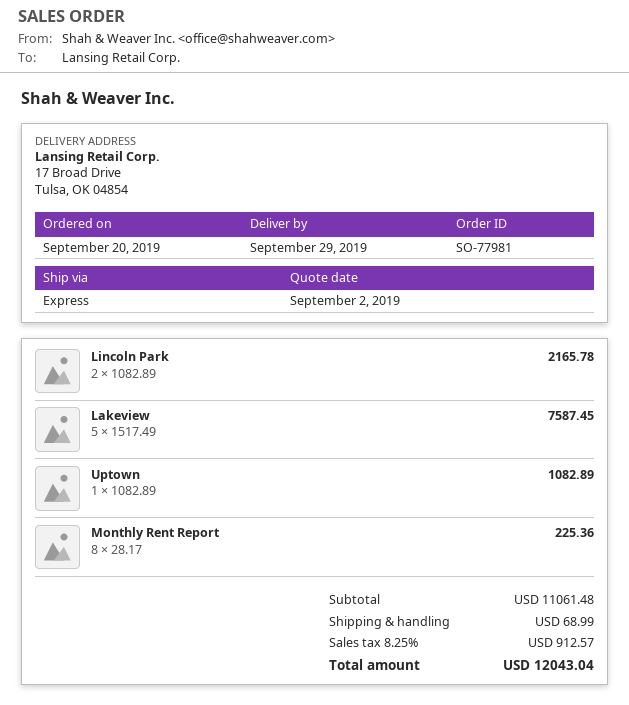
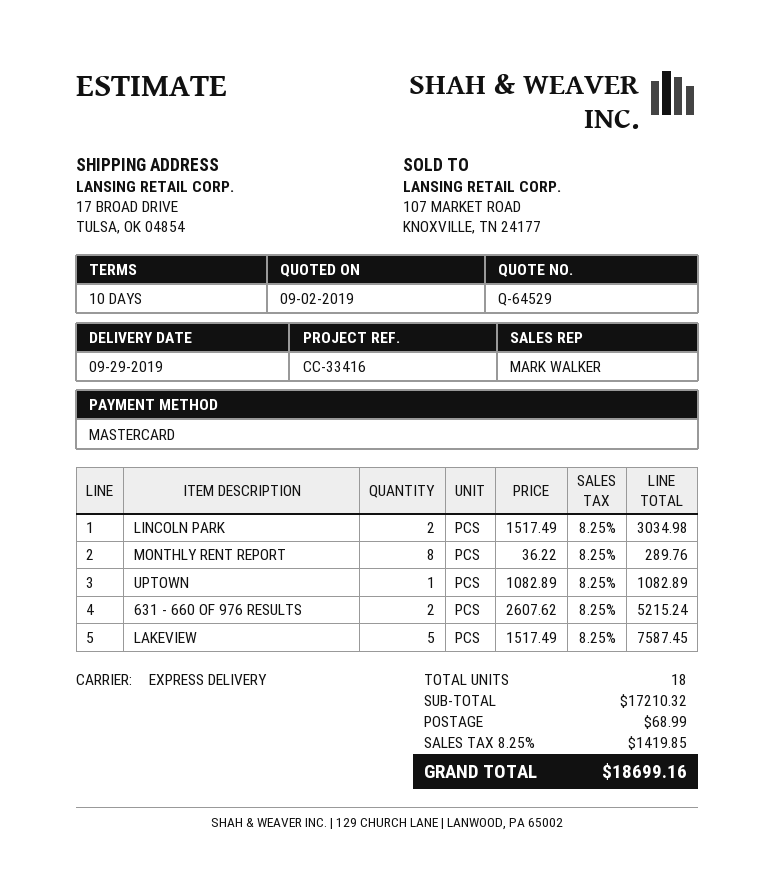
Lincoln Park: 2 x 1082.89 = 2165.78 -> 2 x 1517.49 = 3034.98
Monthly Rent Report: 8 x 28.17 = 225.36 -> 8 x 36.22 = 289.76
631 - 660 OF 976 RESULTS: none -> 2 x 2607.62 = 5215.24
subtotal: 11061.48 -> 17210.32
tax: 8.25% = 912.57 -> 8.25% = 1419.85
total: 12043.04 -> 18699.16

